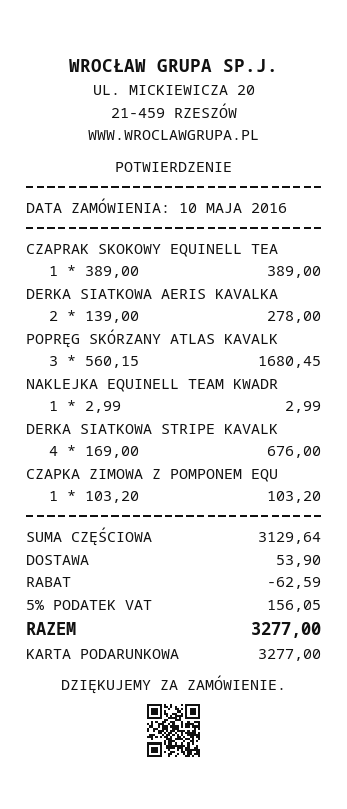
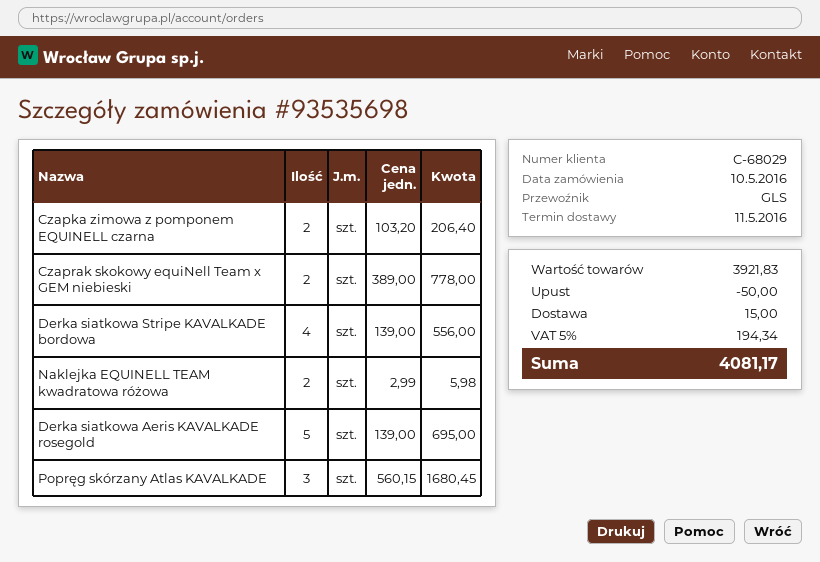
CZAPRAK SKOKOWY EQUINELL TEA: 1 x 389.00 = 389.00 -> 2 x 389.00 = 778.00
DERKA SIATKOWA AERIS KAVALKA: 2 x 139.00 = 278.00 -> 5 x 139.00 = 695.00
NAKLEJKA EQUINELL TEAM KWADR: 1 x 2.99 = 2.99 -> 2 x 2.99 = 5.98
DERKA SIATKOWA STRIPE KAVALK: 4 x 169.00 = 676.00 -> 4 x 139.00 = 556.00
CZAPKA ZIMOWA Z POMPONEM EQU: 1 x 103.20 = 103.20 -> 2 x 103.20 = 206.40
subtotal: 3129.64 -> 3921.83
discount: 62.59 -> 50.00
shipping: 53.90 -> 15.00
tax: 5% = 156.05 -> 5% = 194.34
total: 3277.00 -> 4081.17

